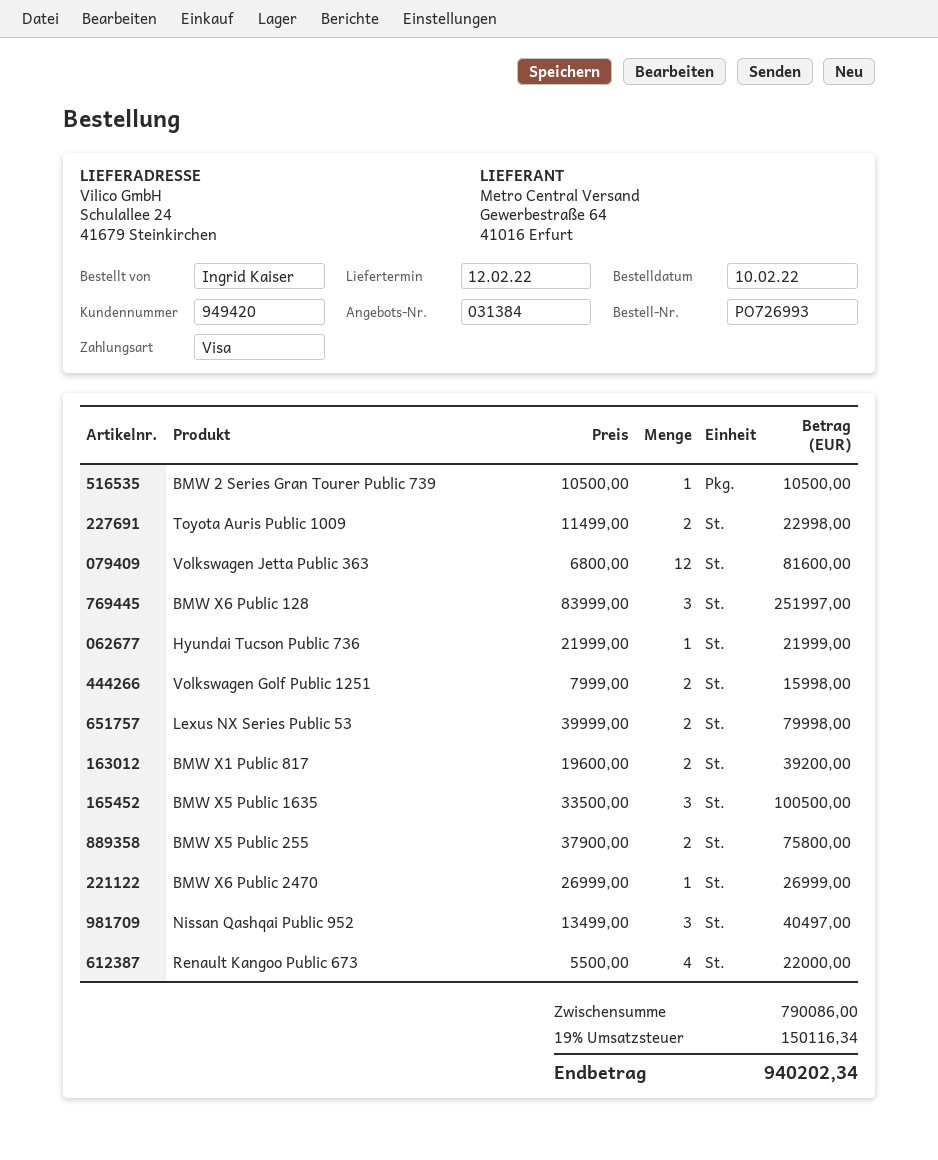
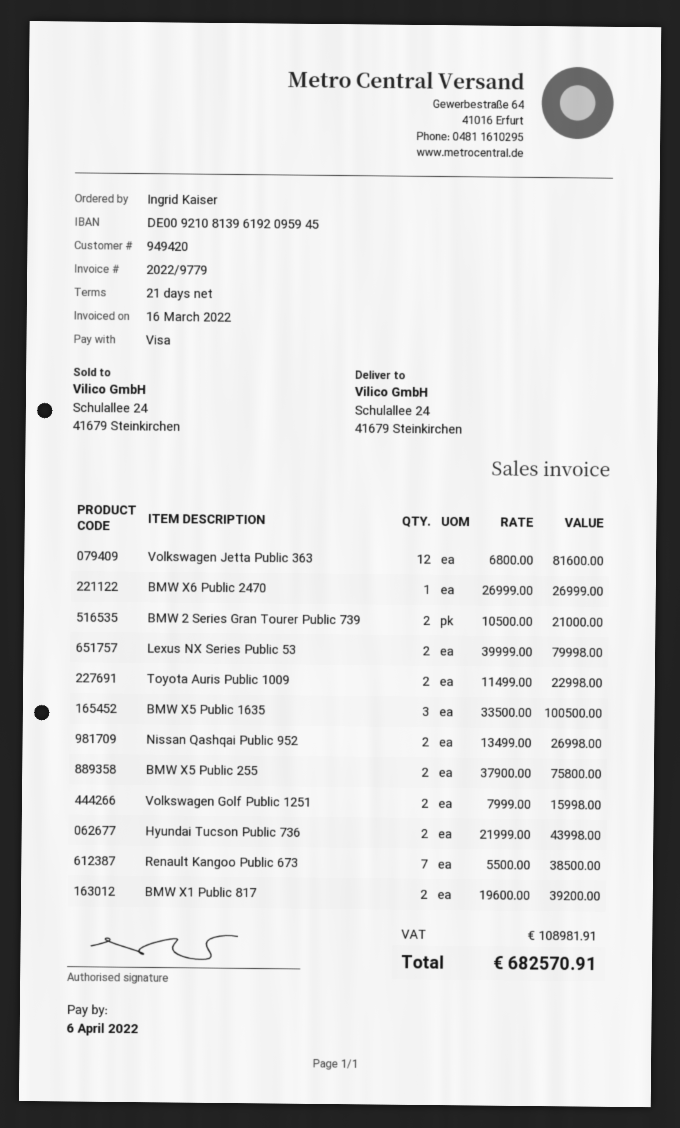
BMW 2 Series Gran Tourer Public 739: 1 x 10500.00 = 10500.00 -> 2 x 10500.00 = 21000.00
BMW X6 Public 128: 3 x 83999.00 = 251997.00 -> none
Hyundai Tucson Public 736: 1 x 21999.00 = 21999.00 -> 2 x 21999.00 = 43998.00
Nissan Qashqai Public 952: 3 x 13499.00 = 40497.00 -> 2 x 13499.00 = 26998.00
Renault Kangoo Public 673: 4 x 5500.00 = 22000.00 -> 7 x 5500.00 = 38500.00
tax: 150116.34 -> 108981.91
total: 940202.34 -> 682570.91

